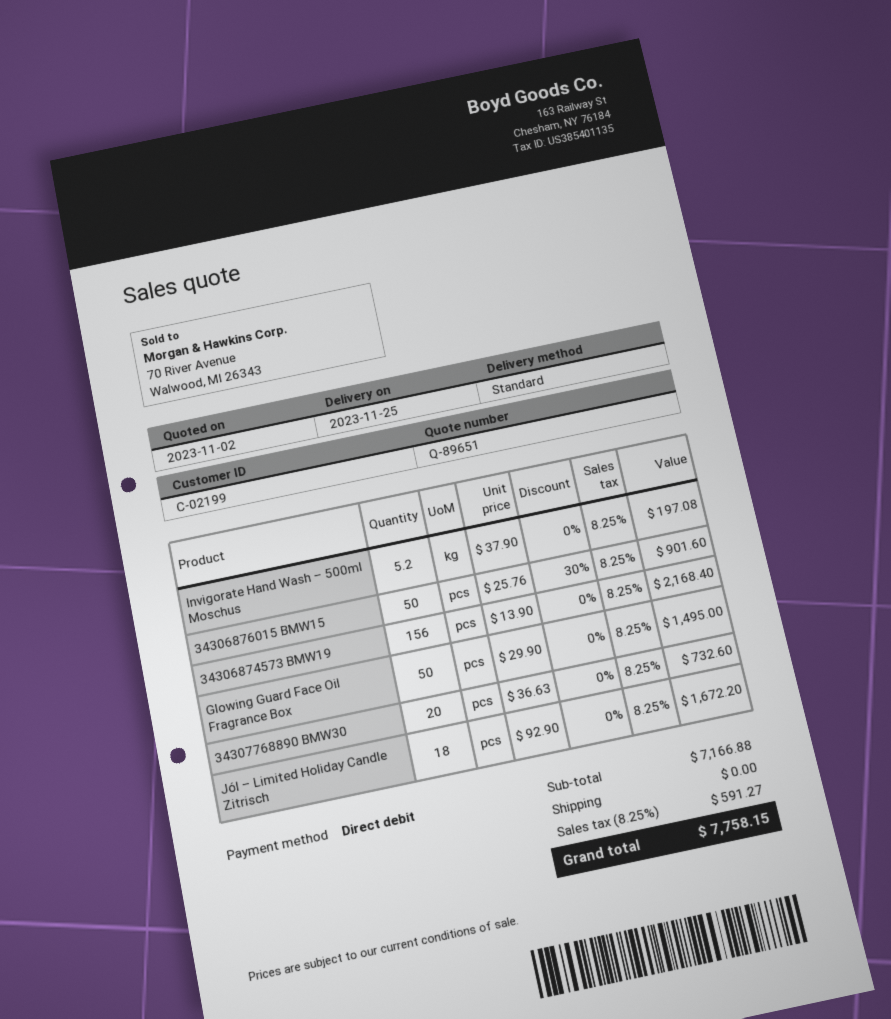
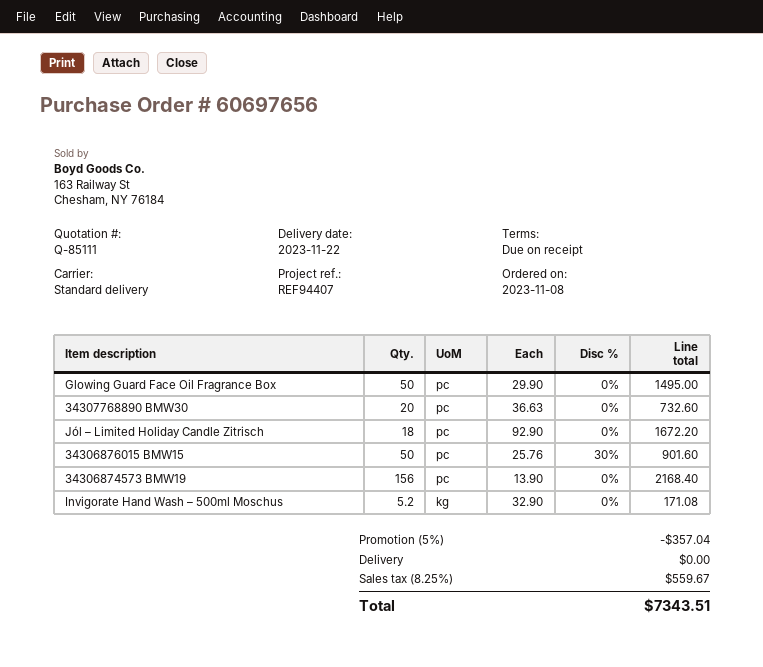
quote number: Q-89651 -> Q-85111
delivery date: 2023-11-25 -> 2023-11-22
Invigorate Hand Wash – 500ml Moschus: 5.2 x 37.90 = 197.08 -> 5.2 x 32.90 = 171.08
discount: none -> 5% = 357.04
tax: 8.25% = 591.27 -> 8.25% = 559.67
total: 7758.15 -> 7343.51

